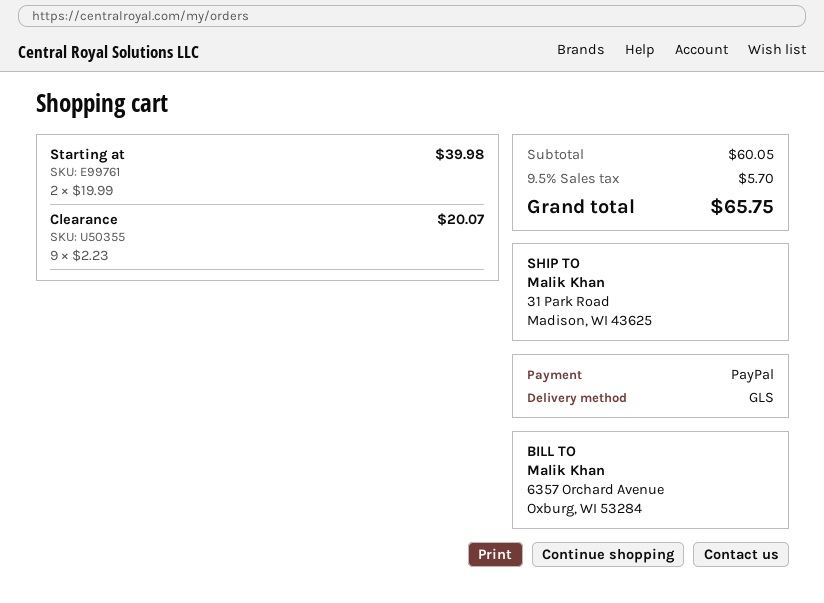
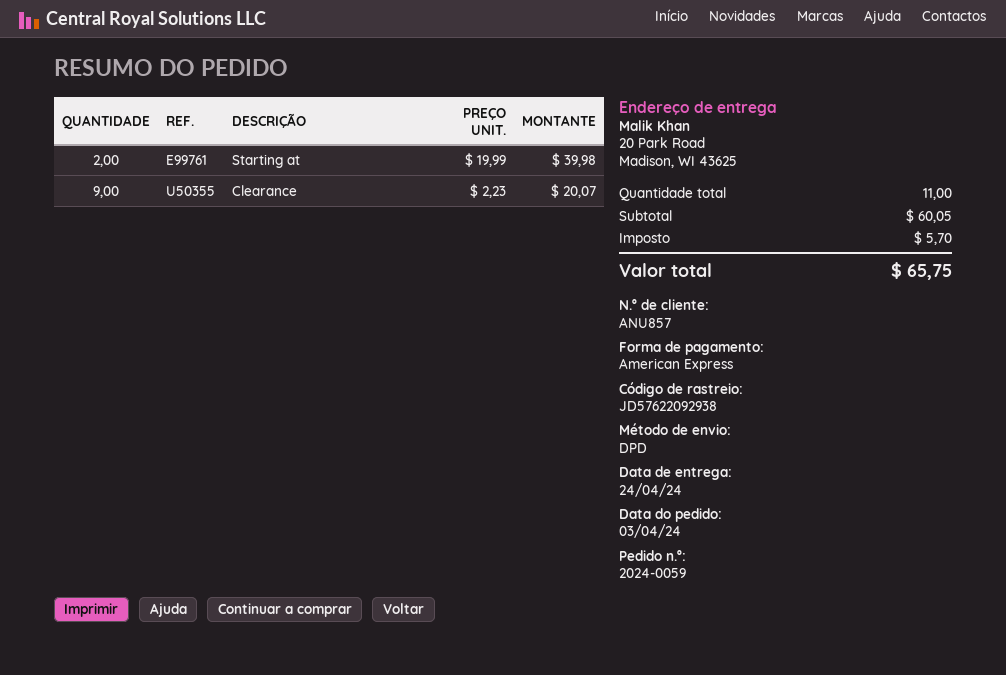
payment method: PayPal -> American Express
shipping method: GLS -> DPD
ship to: 31 Park Road, Madison, WI 43625 -> 20 Park Road, Madison, WI 43625

